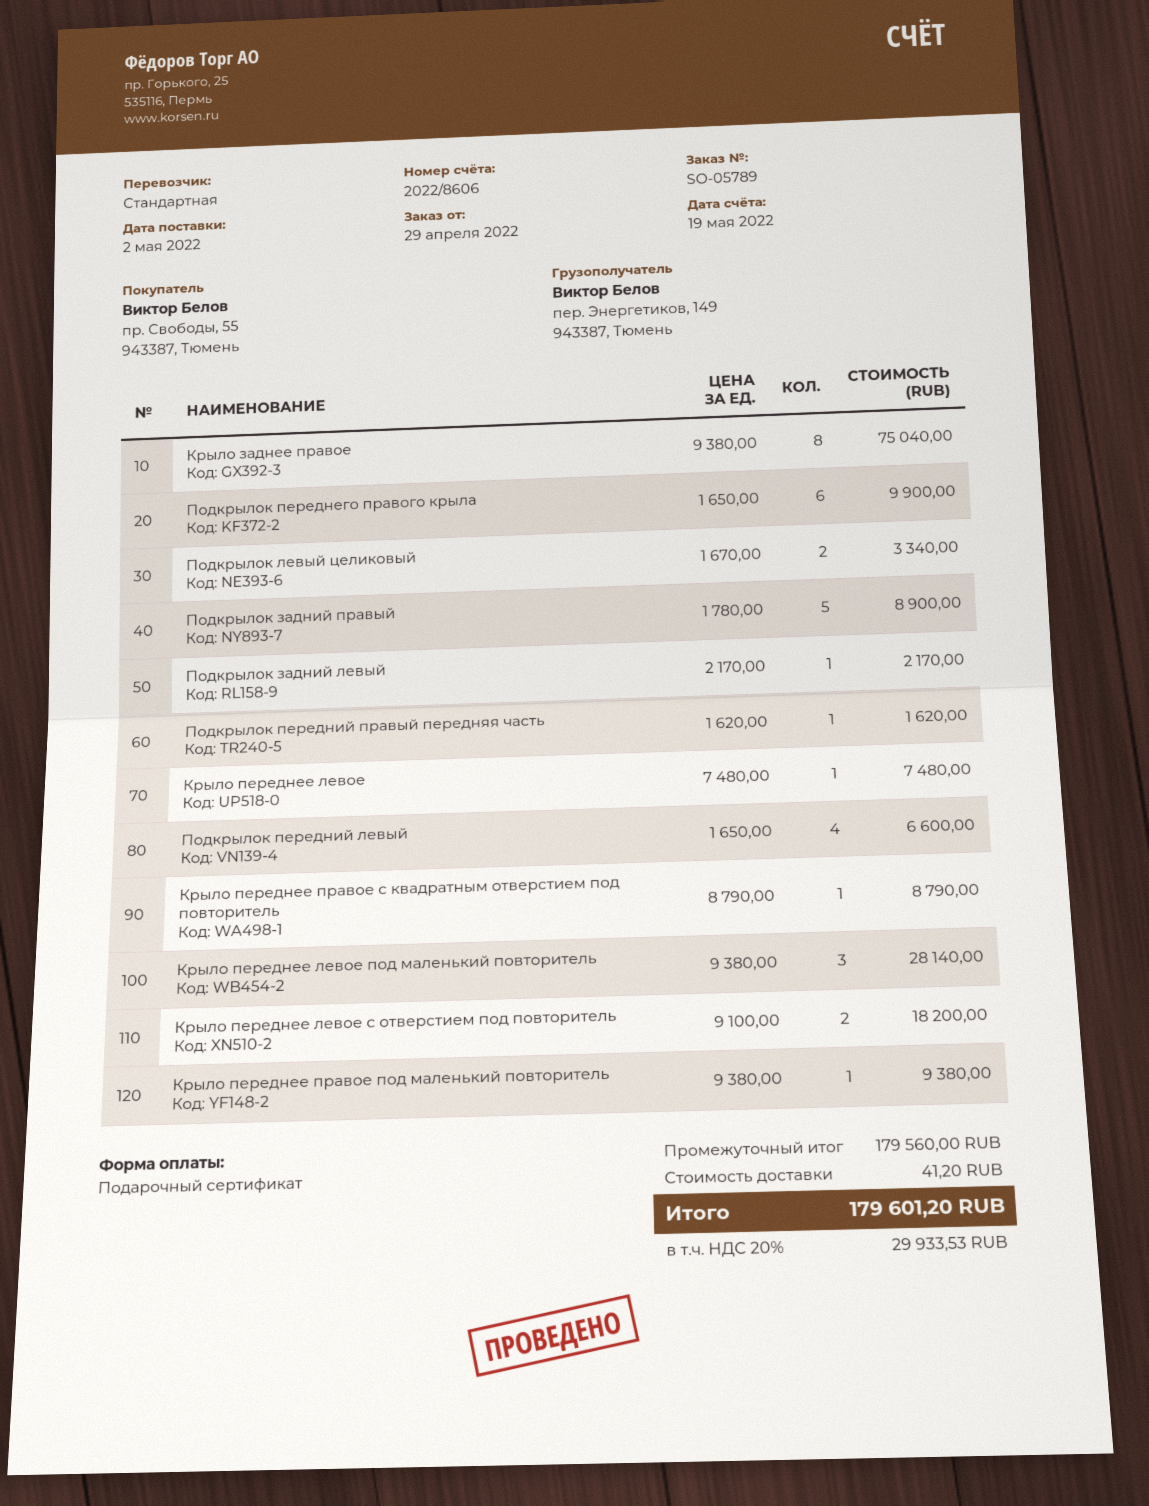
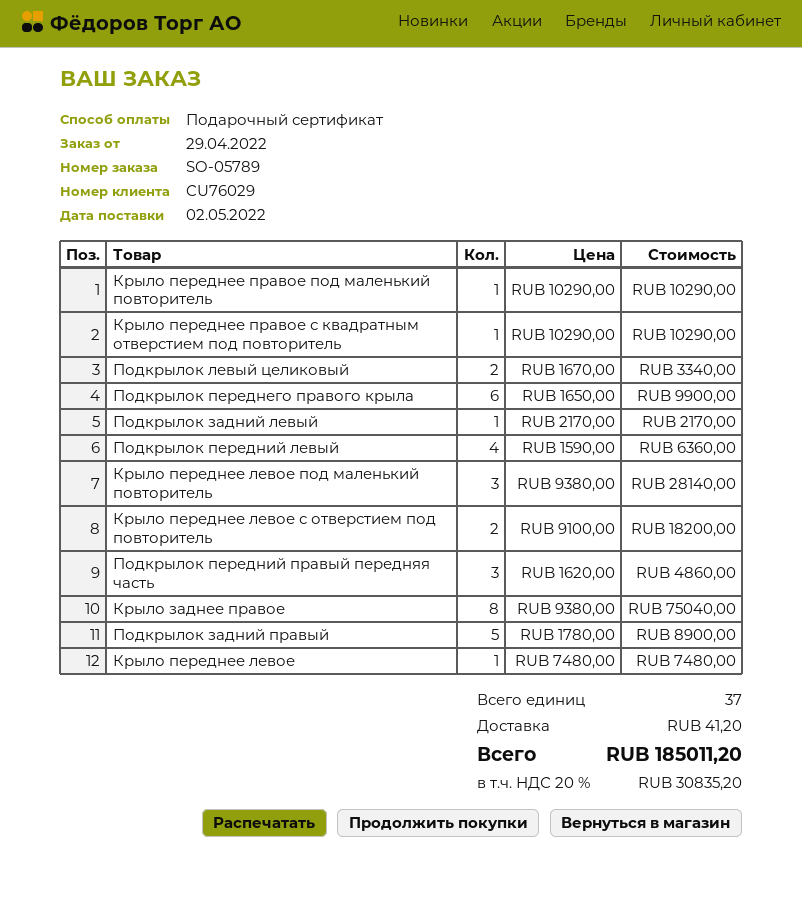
Подкрылок передний правый передняя часть: 1 x 1620.00 = 1620.00 -> 3 x 1620.00 = 4860.00
Подкрылок передний левый: 4 x 1650.00 = 6600.00 -> 4 x 1590.00 = 6360.00
Крыло переднее правое с квадратным отверстием под повторитель: 1 x 8790.00 = 8790.00 -> 1 x 10290.00 = 10290.00
Крыло переднее правое под маленький повторитель: 1 x 9380.00 = 9380.00 -> 1 x 10290.00 = 10290.00
tax: 20% = 29933.53 -> 20% = 30835.20
total: 179601.20 -> 185011.20

